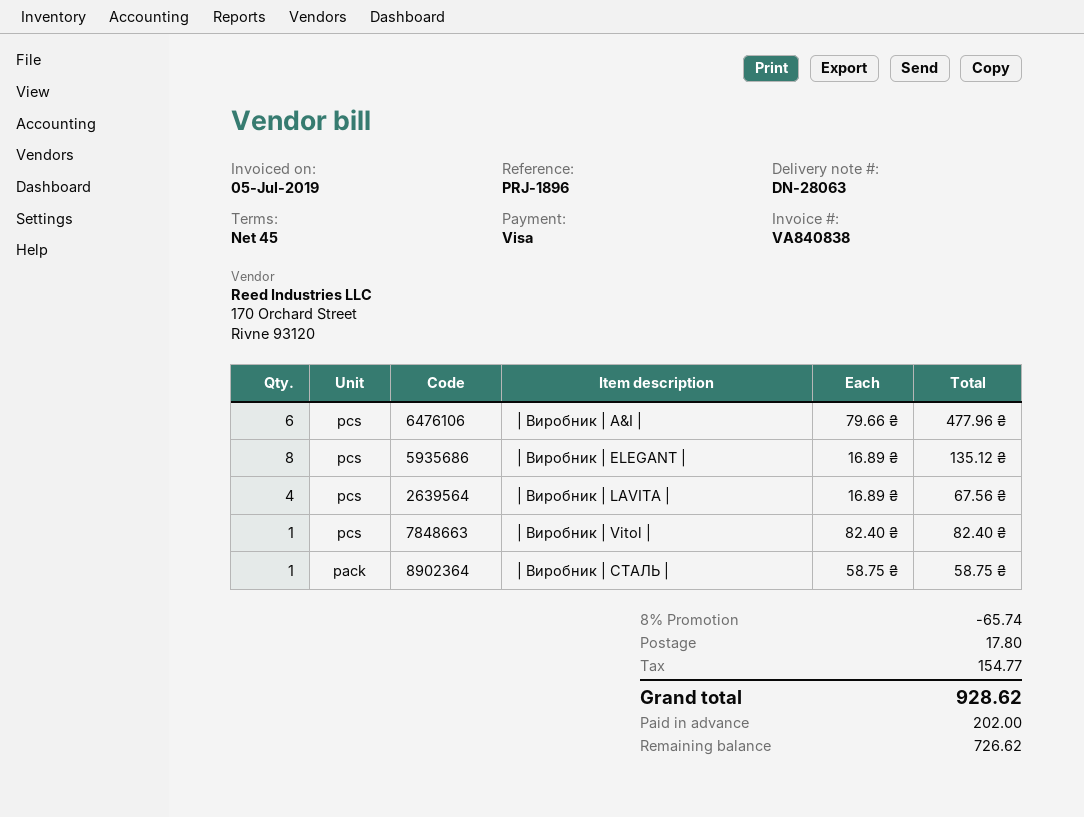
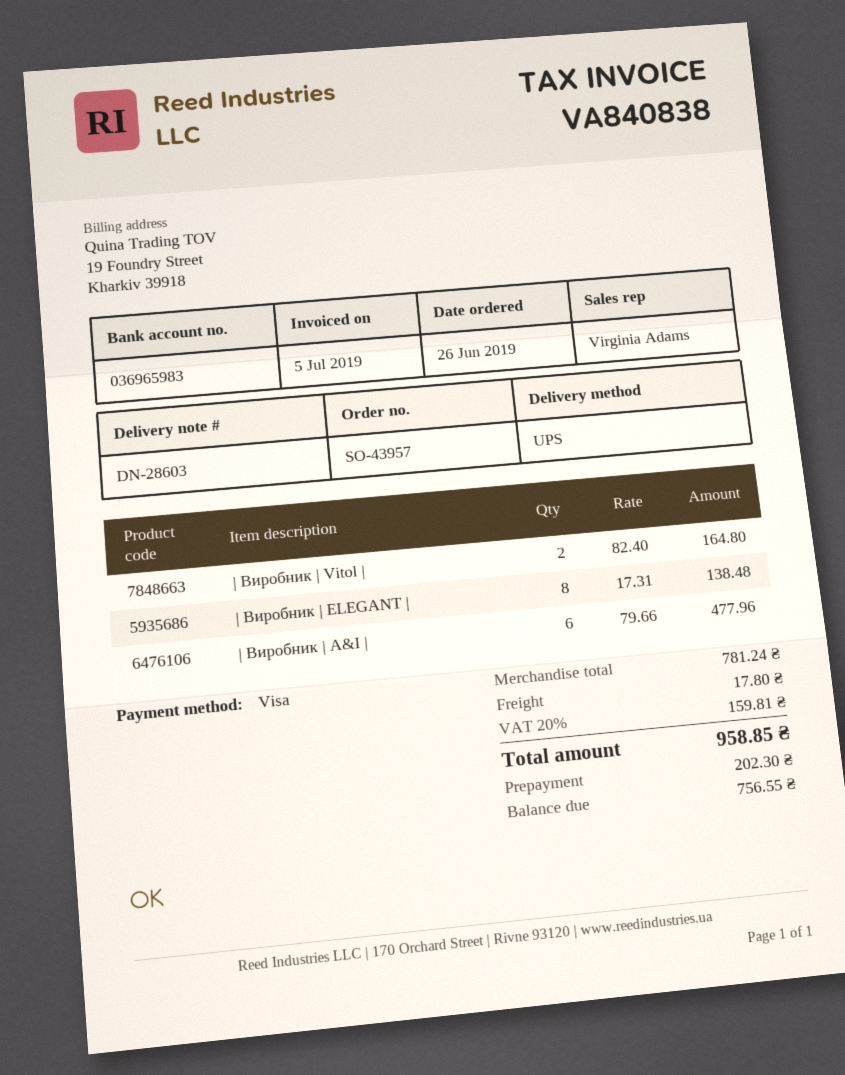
delivery note number: DN-28063 -> DN-28603
| Виробник | ELEGANT |: 8 x 16.89 = 135.12 -> 8 x 17.31 = 138.48
| Виробник | LAVITA |: 4 x 16.89 = 67.56 -> none
| Виробник | Vitol |: 1 x 82.40 = 82.40 -> 2 x 82.40 = 164.80
| Виробник | СТАЛЬ |: 1 x 58.75 = 58.75 -> none
discount: 8% = 65.74 -> none
tax: 154.77 -> 159.81
total: 928.62 -> 958.85
deposit: 202.00 -> 202.30
balance: 726.62 -> 756.55

